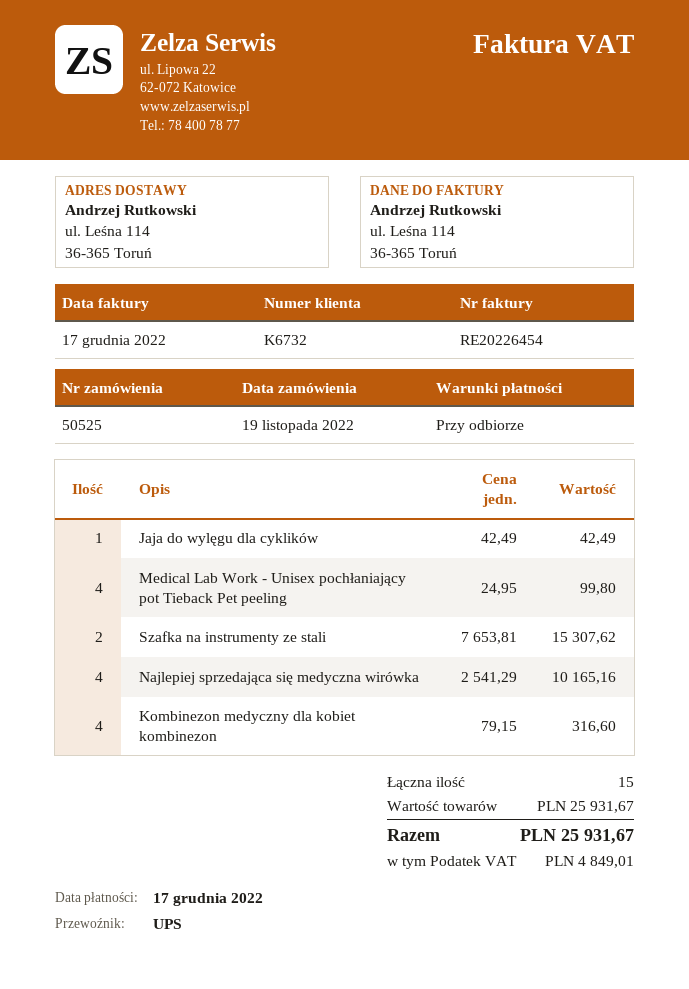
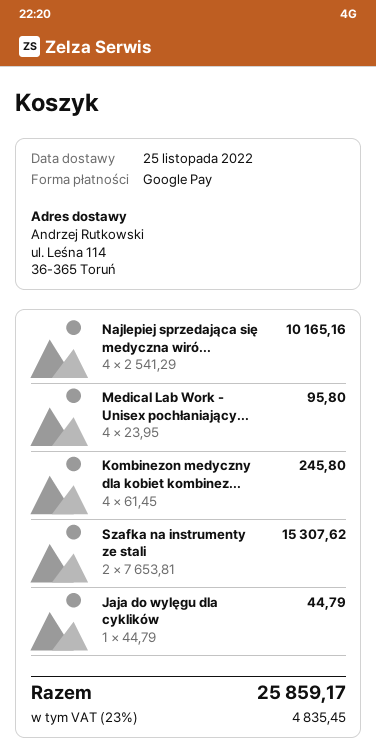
Jaja do wylęgu dla cyklików: 1 x 42.49 = 42.49 -> 1 x 44.79 = 44.79
Medical Lab Work - Unisex pochłaniający pot Tieback Pet peeling: 4 x 24.95 = 99.80 -> 4 x 23.95 = 95.80
Kombinezon medyczny dla kobiet kombinezon: 4 x 79.15 = 316.60 -> 4 x 61.45 = 245.80
tax: 4849.01 -> 4835.45
total: 25931.67 -> 25859.17

